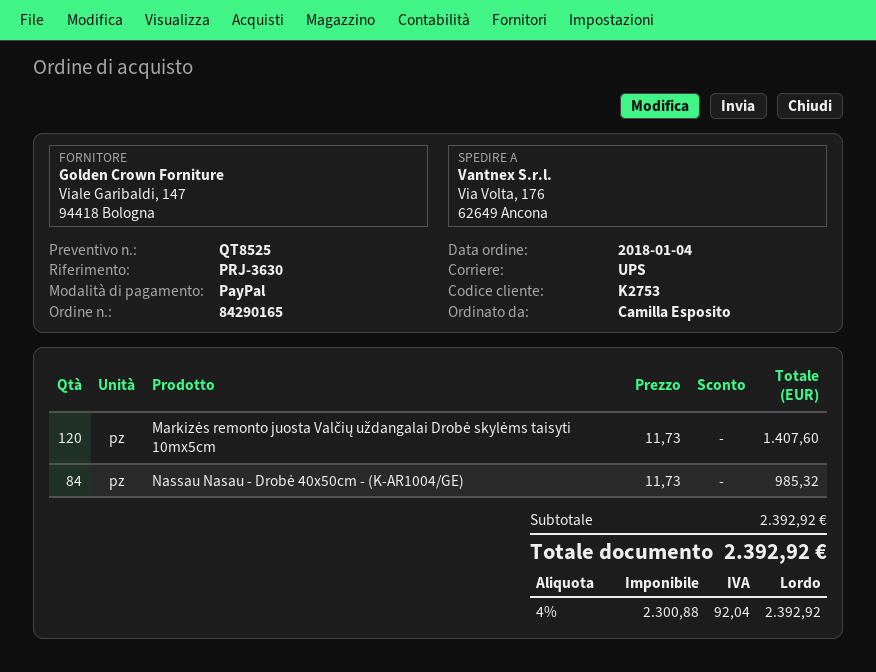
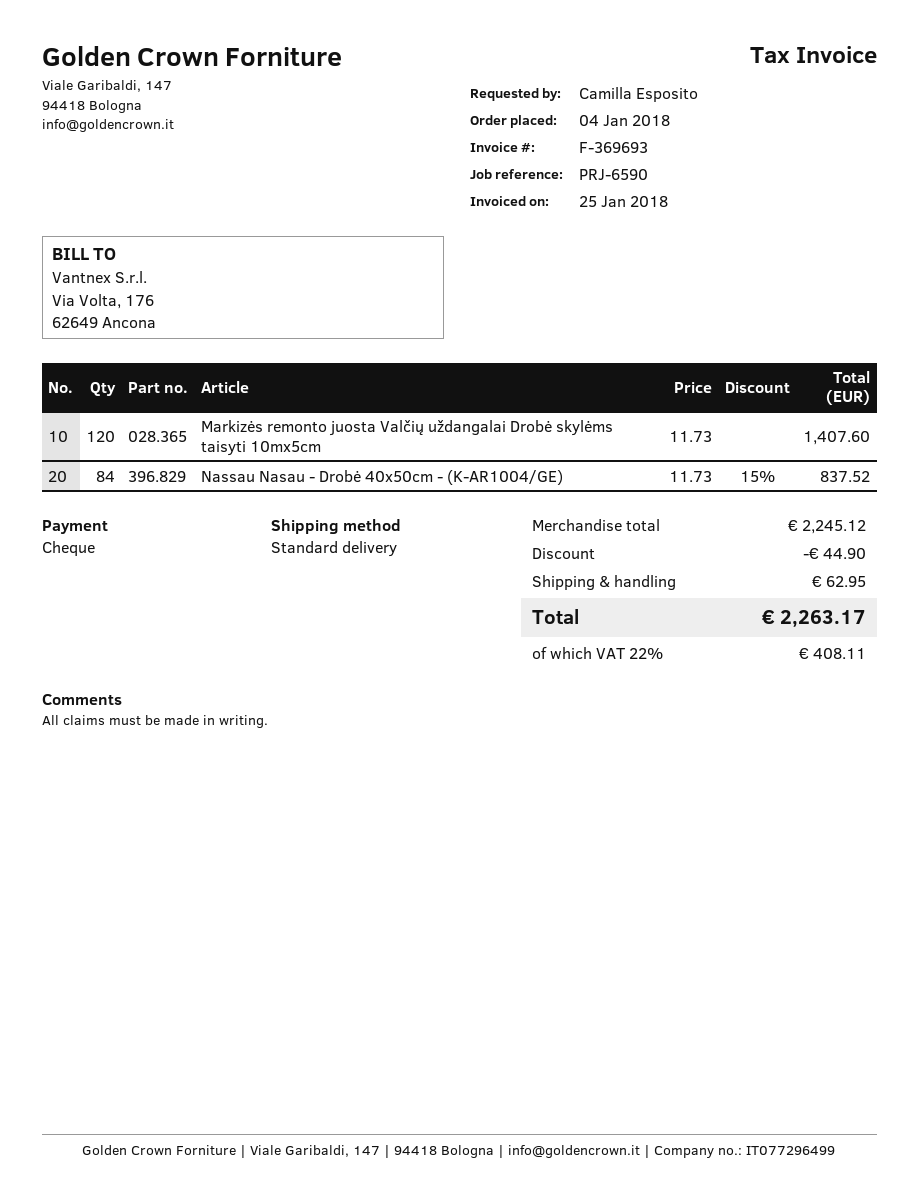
reference: PRJ-3630 -> PRJ-6590
payment method: PayPal -> cheque
shipping method: UPS -> standard
Nassau Nasau - Drobė 40x50cm - (K-AR1004/GE): 84 x 11.73 = 985.32 -> 84 x 11.73 - 15% = 837.52
subtotal: 2392.92 -> 2245.12
discount: none -> 44.90
shipping: none -> 62.95
tax: 4% = 92.04 -> 22% = 408.11
total: 2392.92 -> 2263.17

